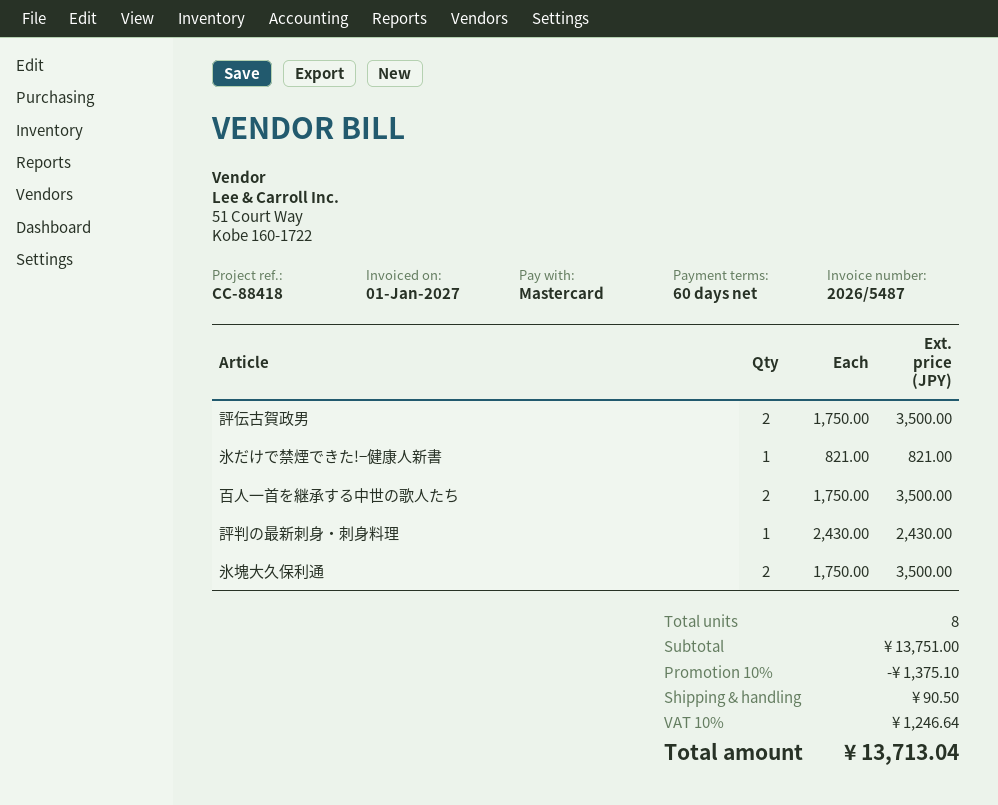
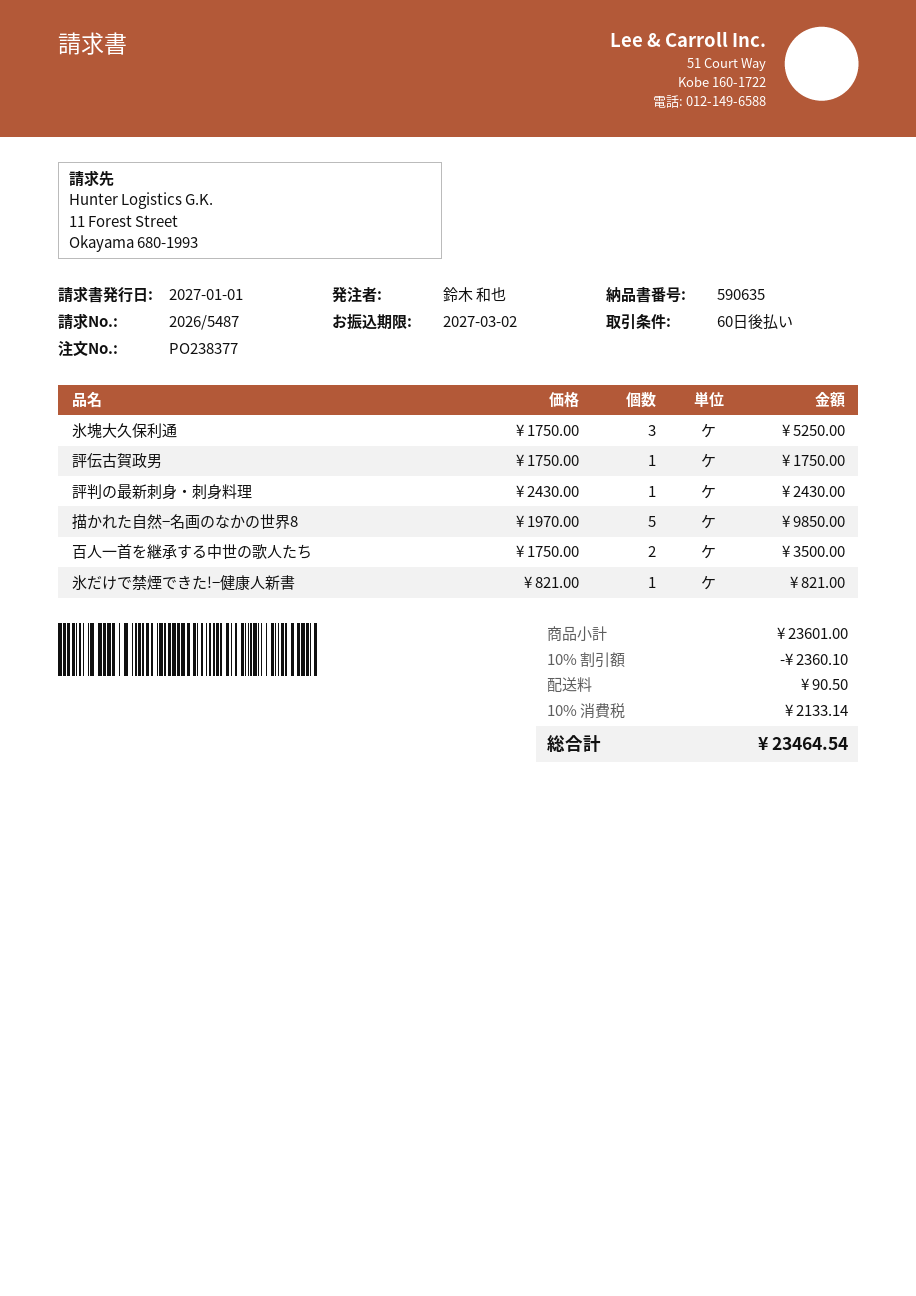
評伝古賀政男: 2 x 1750.00 = 3500.00 -> 1 x 1750.00 = 1750.00
氷塊大久保利通: 2 x 1750.00 = 3500.00 -> 3 x 1750.00 = 5250.00
描かれた自然−名画のなかの世界8: none -> 5 x 1970.00 = 9850.00
subtotal: 13751.00 -> 23601.00
discount: 10% = 1375.10 -> 10% = 2360.10
tax: 10% = 1246.64 -> 10% = 2133.14
total: 13713.04 -> 23464.54

